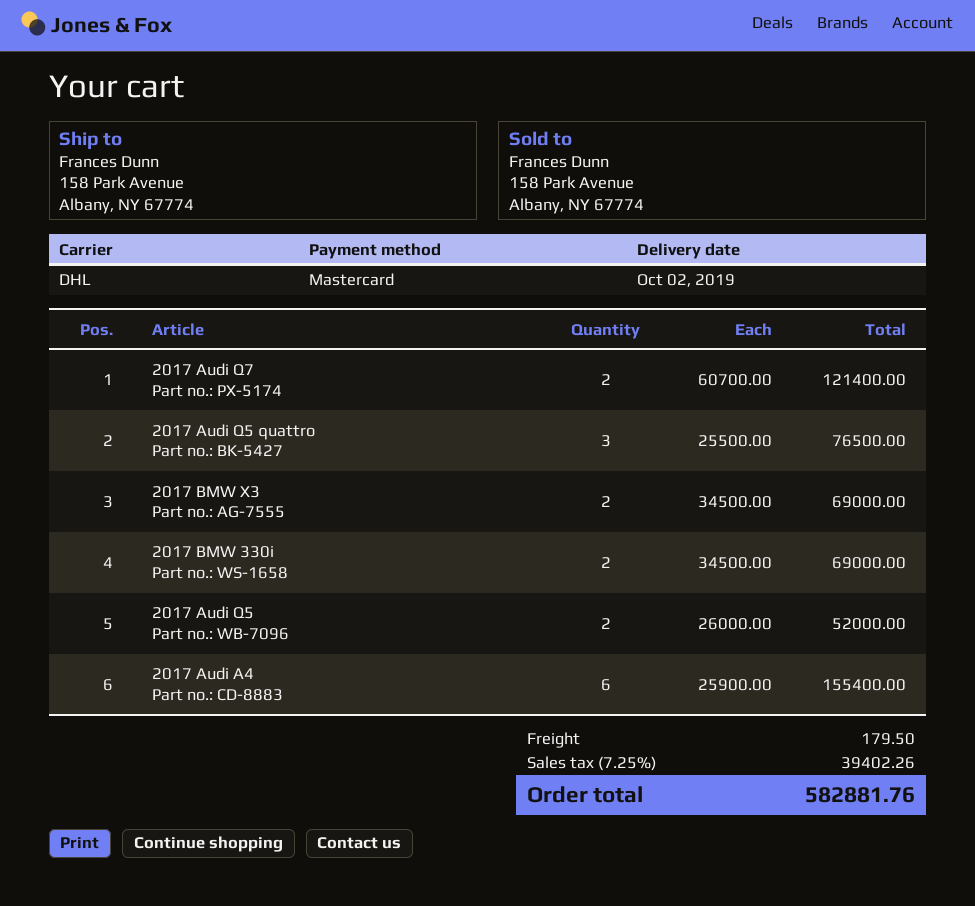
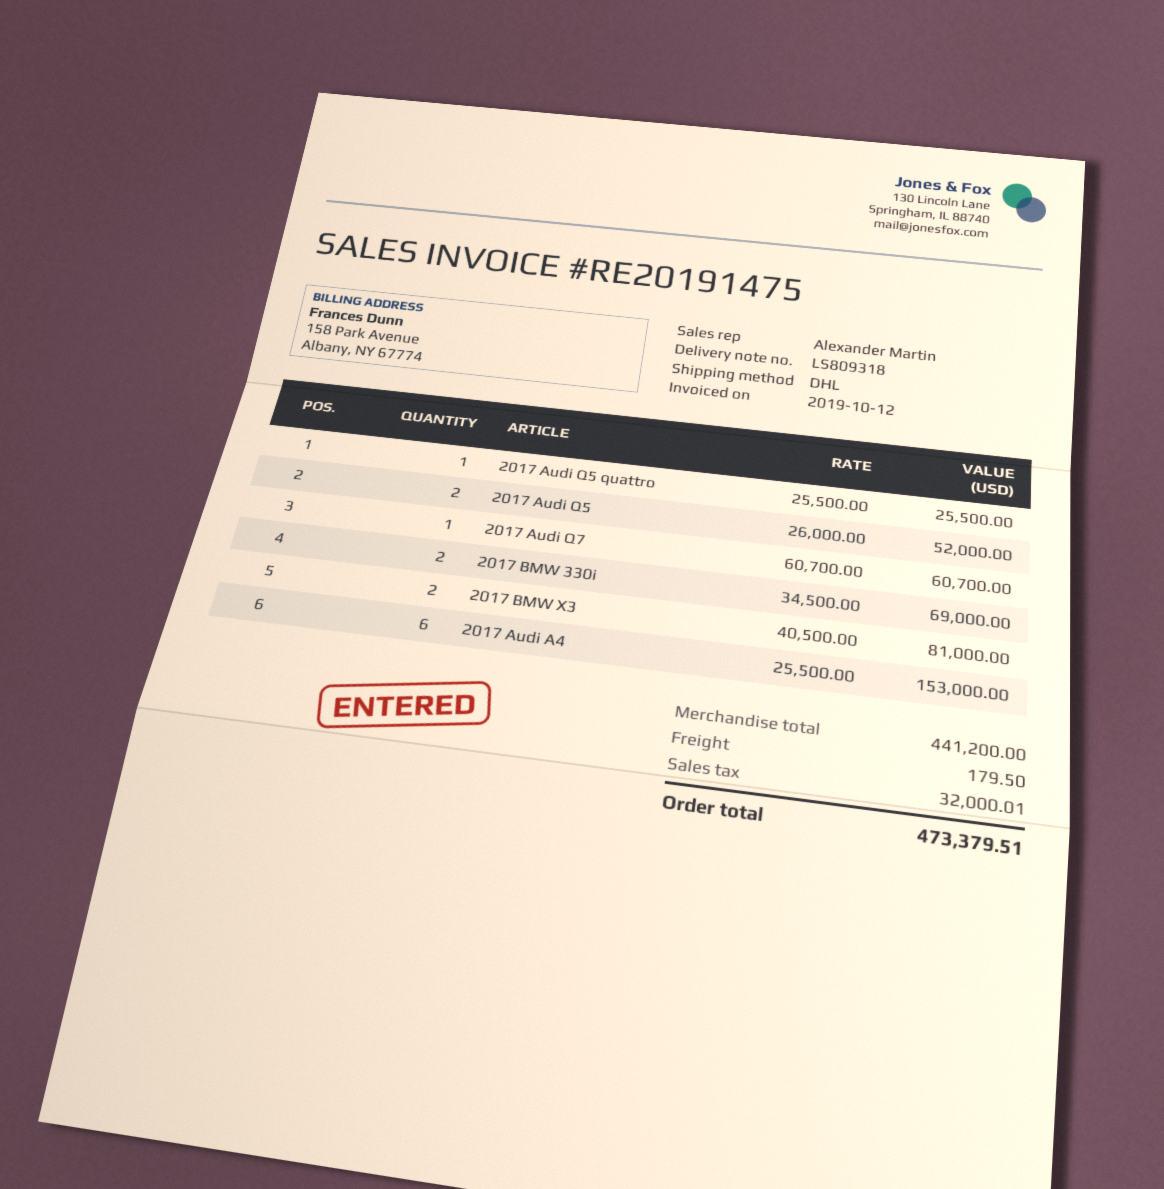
2017 Audi Q7: 2 x 60700.00 = 121400.00 -> 1 x 60700.00 = 60700.00
2017 Audi Q5 quattro: 3 x 25500.00 = 76500.00 -> 1 x 25500.00 = 25500.00
2017 BMW X3: 2 x 34500.00 = 69000.00 -> 2 x 40500.00 = 81000.00
2017 Audi A4: 6 x 25900.00 = 155400.00 -> 6 x 25500.00 = 153000.00
tax: 39402.26 -> 32000.01
total: 582881.76 -> 473379.51

